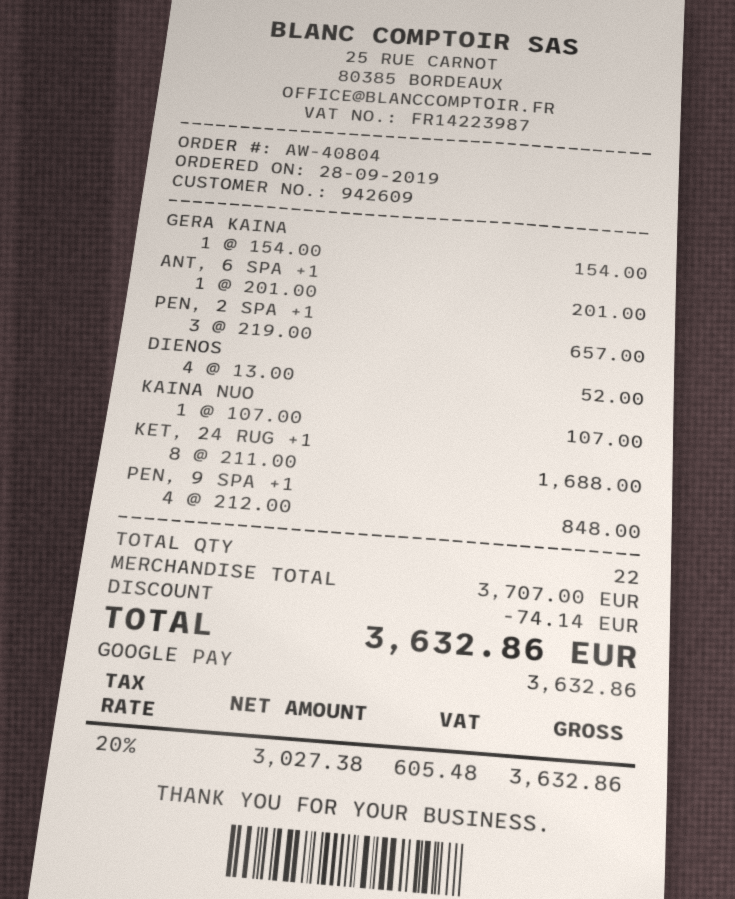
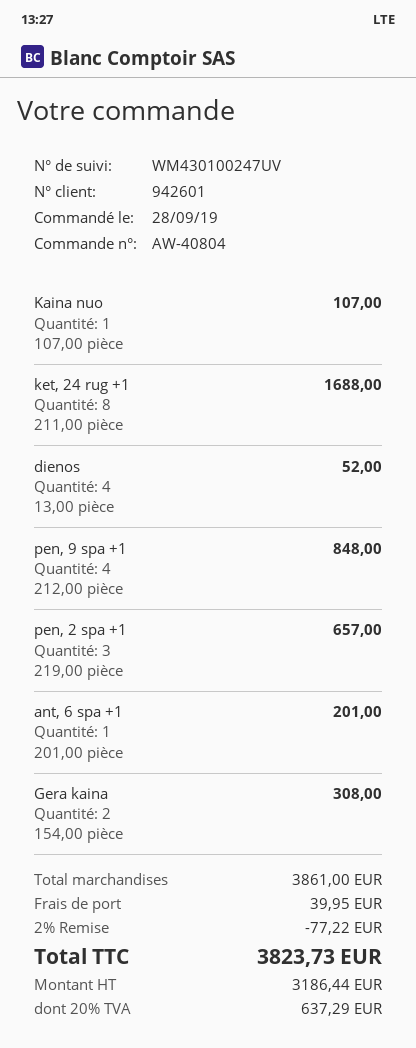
customer number: 942609 -> 942601
GERA KAINA: 1 x 154.00 = 154.00 -> 2 x 154.00 = 308.00
subtotal: 3707.00 -> 3861.00
discount: 74.14 -> 77.22
shipping: none -> 39.95
net: 3027.38 -> 3186.44
tax: 20% = 605.48 -> 20% = 637.29
total: 3632.86 -> 3823.73

